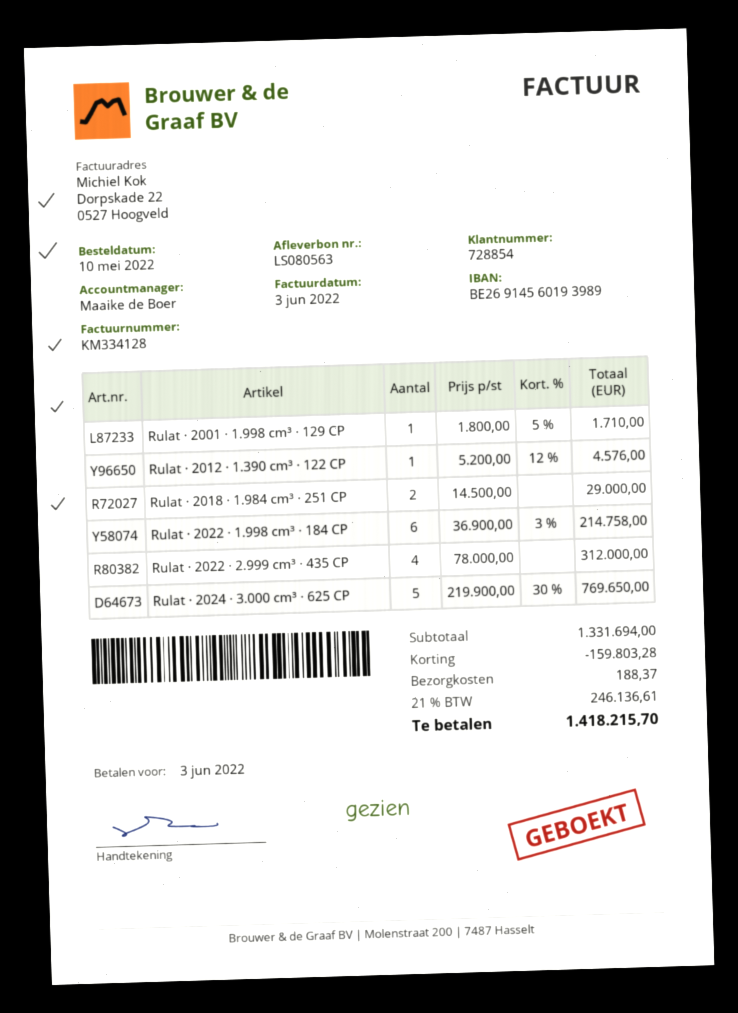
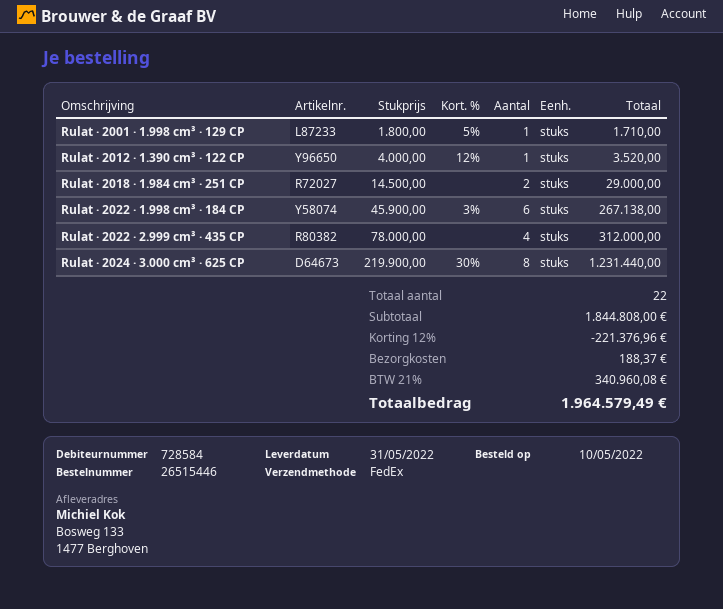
customer number: 728854 -> 728584
Rulat · 2012 · 1.390 cm³ · 122 CP: 1 x 5200.00 - 12% = 4576.00 -> 1 x 4000.00 - 12% = 3520.00
Rulat · 2022 · 1.998 cm³ · 184 CP: 6 x 36900.00 - 3% = 214758.00 -> 6 x 45900.00 - 3% = 267138.00
Rulat · 2024 · 3.000 cm³ · 625 CP: 5 x 219900.00 - 30% = 769650.00 -> 8 x 219900.00 - 30% = 1231440.00
subtotal: 1331694.00 -> 1844808.00
discount: 159803.28 -> 221376.96
tax: 21% = 246136.61 -> 21% = 340960.08
total: 1418215.70 -> 1964579.49

